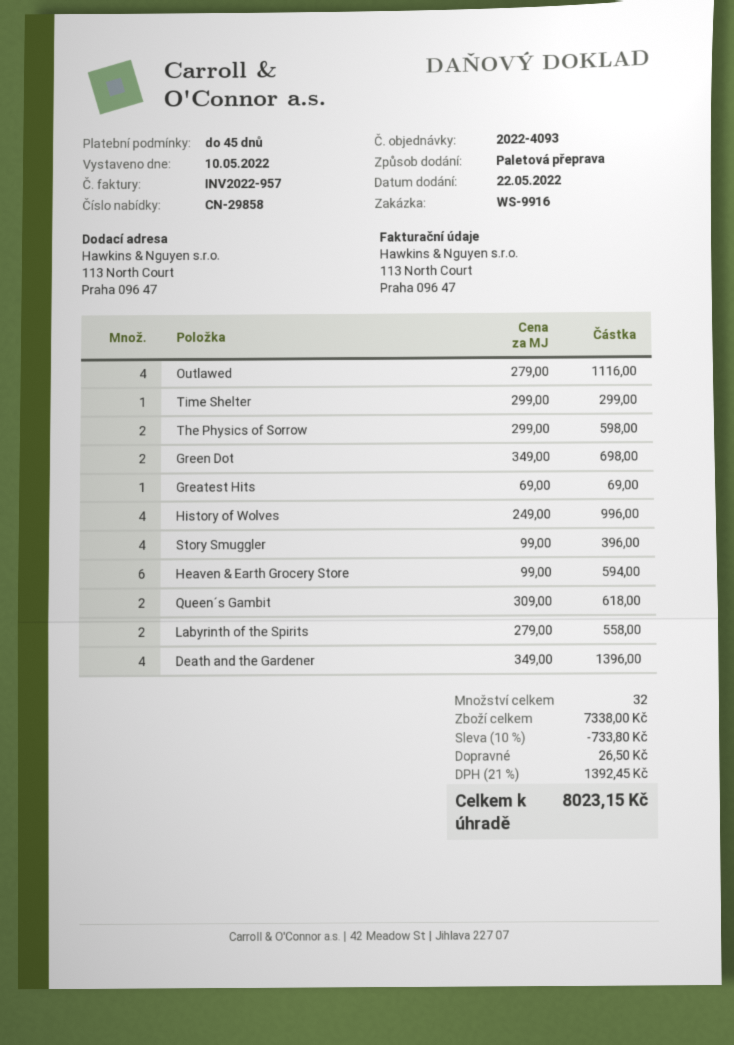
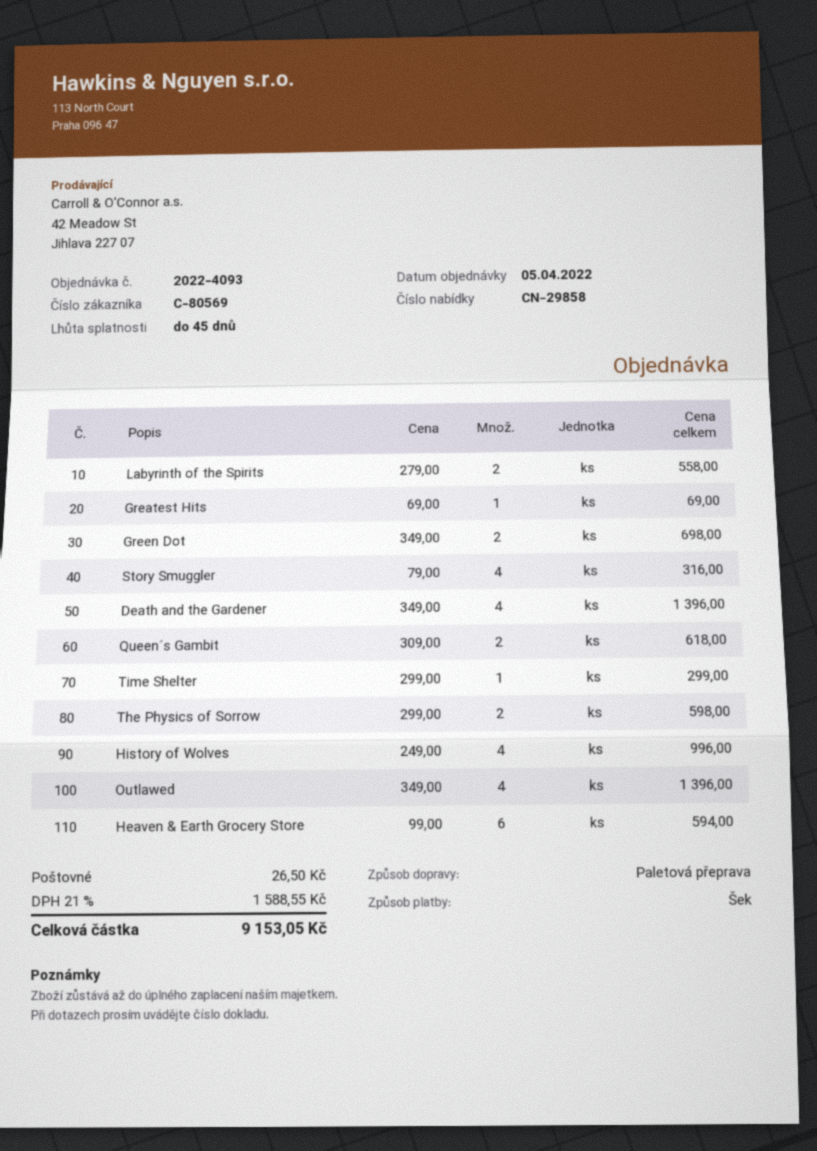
Outlawed: 4 x 279.00 = 1116.00 -> 4 x 349.00 = 1396.00
Story Smuggler: 4 x 99.00 = 396.00 -> 4 x 79.00 = 316.00
discount: 10% = 733.80 -> none
tax: 21% = 1392.45 -> 21% = 1588.55
total: 8023.15 -> 9153.05

